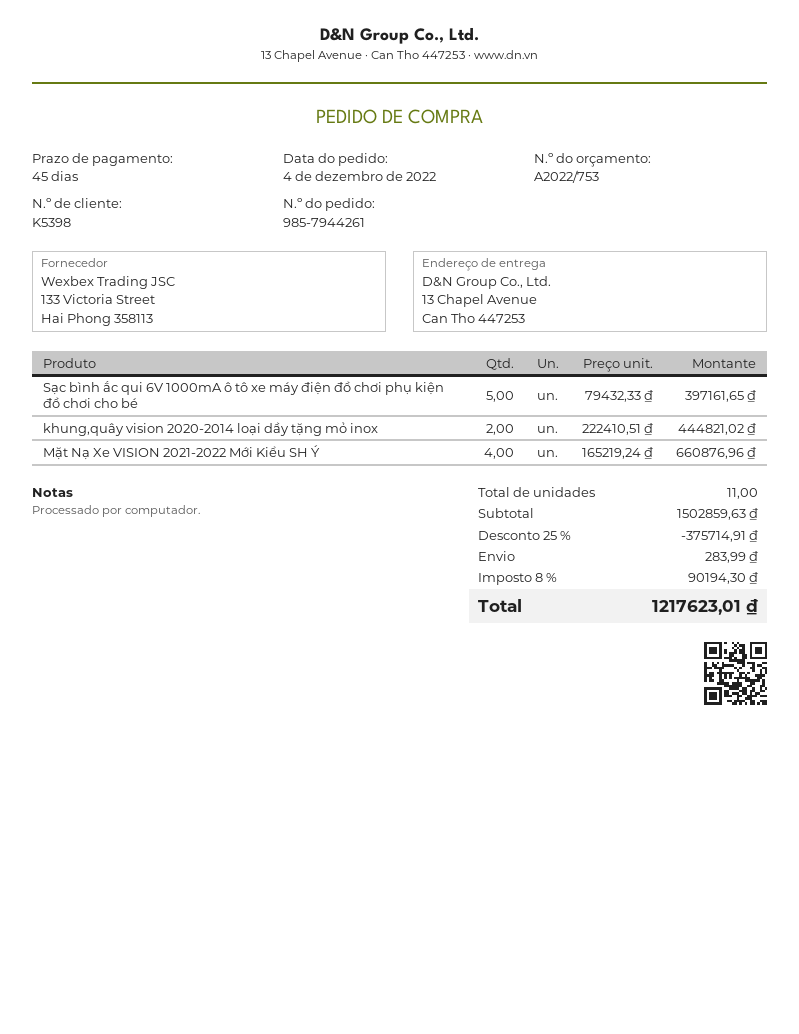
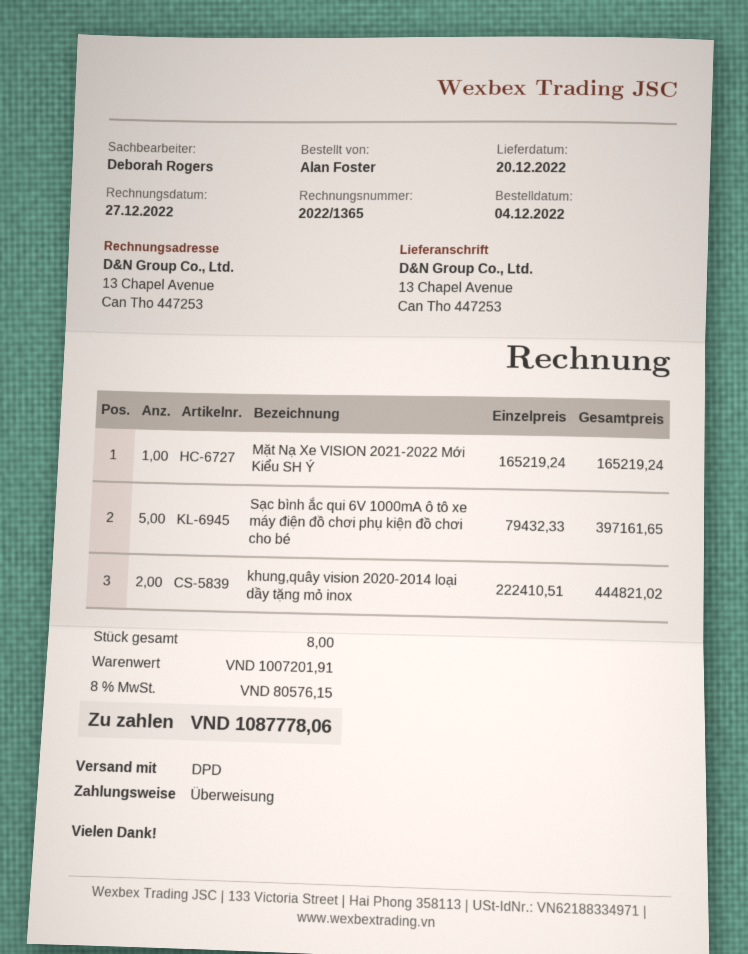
Mặt Nạ Xe VISION 2021-2022 Mới Kiểu SH Ý: 4 x 165219.24 = 660876.96 -> 1 x 165219.24 = 165219.24
total quantity: 11 -> 8
subtotal: 1502859.63 -> 1007201.91
discount: 25% = 375714.91 -> none
shipping: 283.99 -> none
tax: 8% = 90194.30 -> 8% = 80576.15
total: 1217623.01 -> 1087778.06

